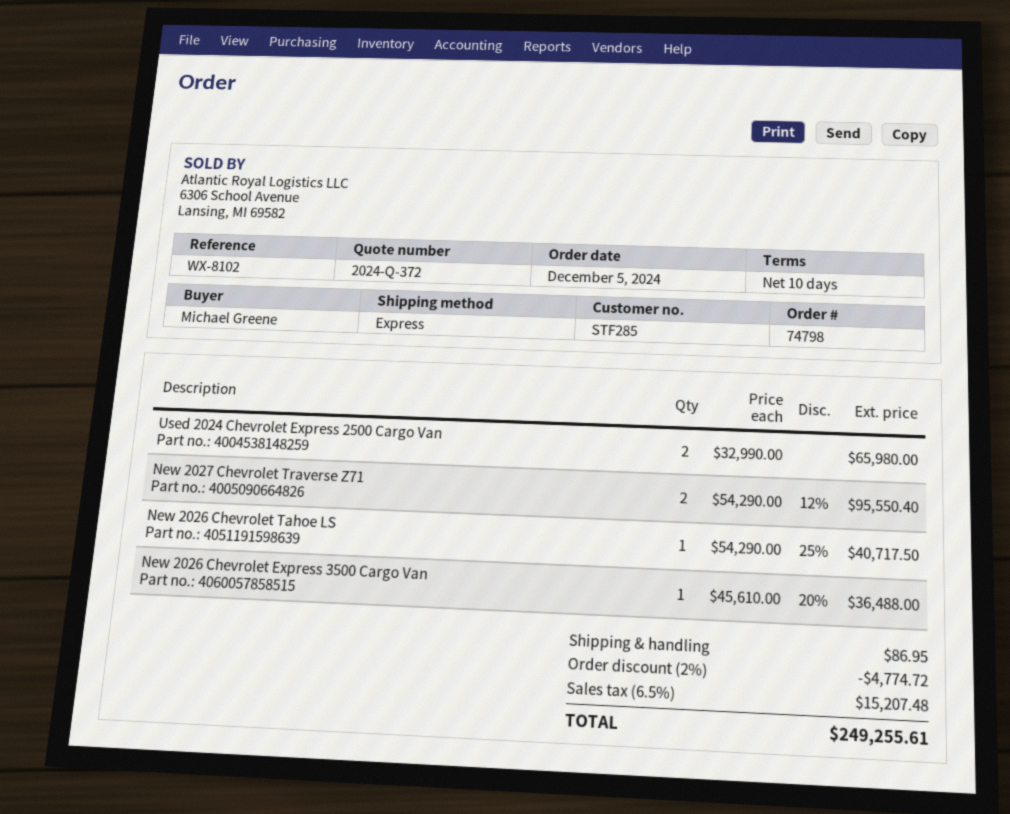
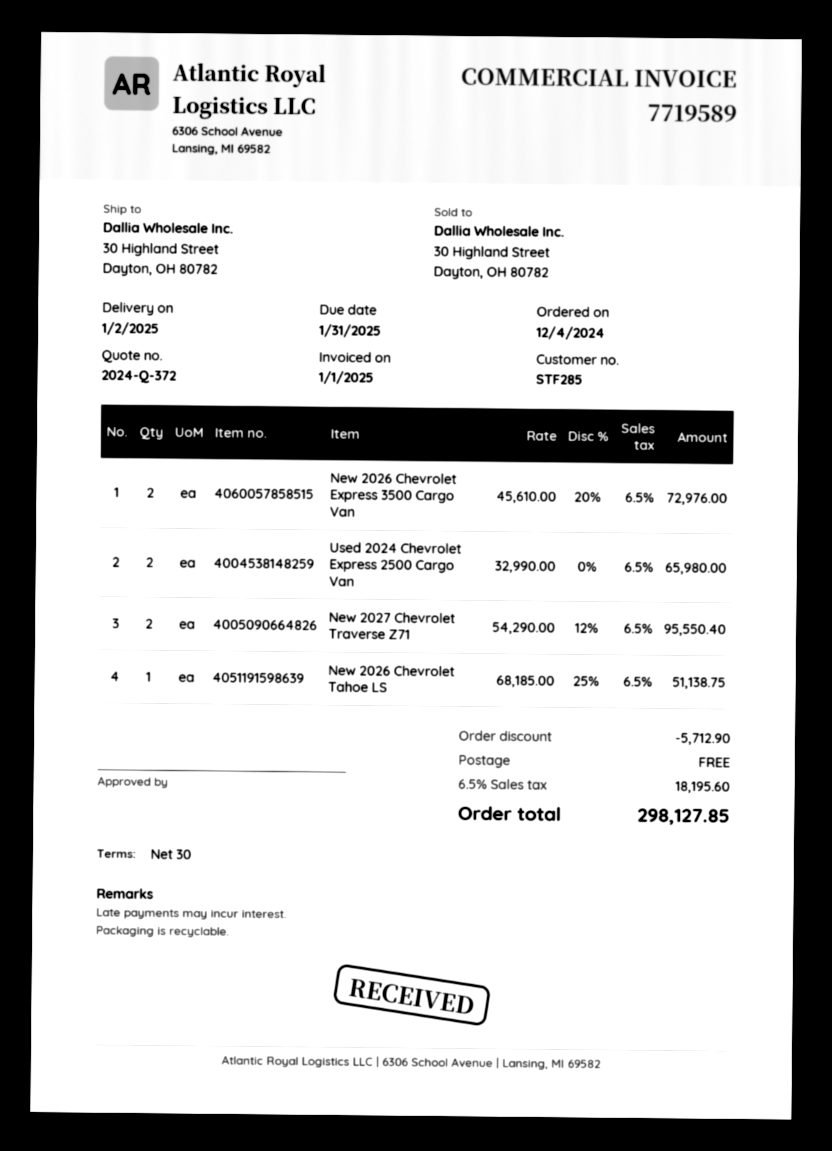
order date: 2024-12-05 -> 2024-12-04
payment terms: 10 days -> 30 days
New 2026 Chevrolet Tahoe LS: 1 x 54290.00 - 25% = 40717.50 -> 1 x 68185.00 - 25% = 51138.75
New 2026 Chevrolet Express 3500 Cargo Van: 1 x 45610.00 - 20% = 36488.00 -> 2 x 45610.00 - 20% = 72976.00
discount: 4774.72 -> 5712.90
shipping: 86.95 -> 0.00
tax: 6.5% = 15207.48 -> 6.5% = 18195.60
total: 249255.61 -> 298127.85

